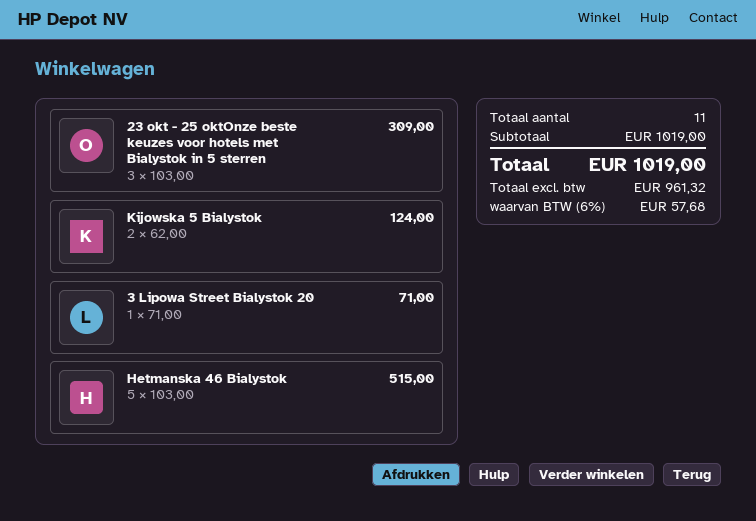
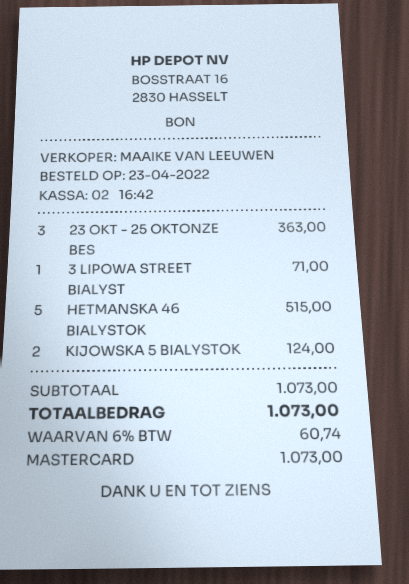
23 okt - 25 oktOnze beste keuzes voor hotels met Bialystok in 5 sterren: 3 for 309.00 -> 3 for 363.00
subtotal: 1019.00 -> 1073.00
tax: 6% = 57.68 -> 6% = 60.74
total: 1019.00 -> 1073.00

